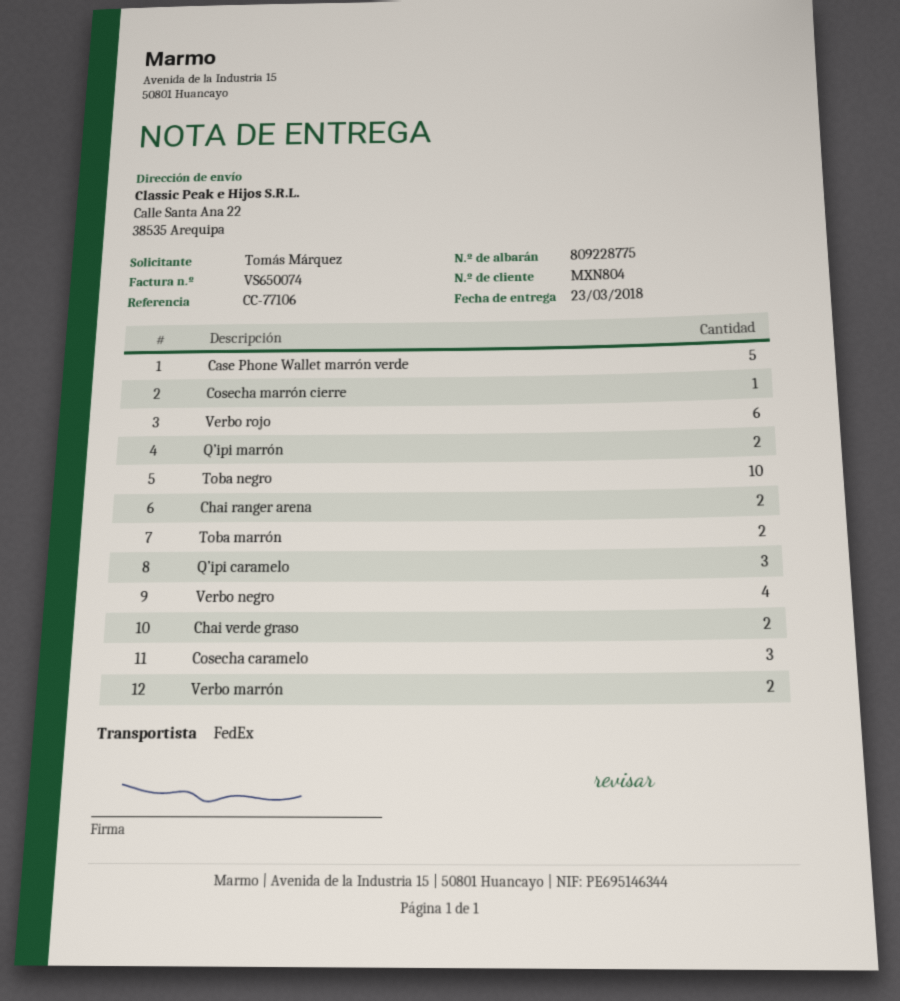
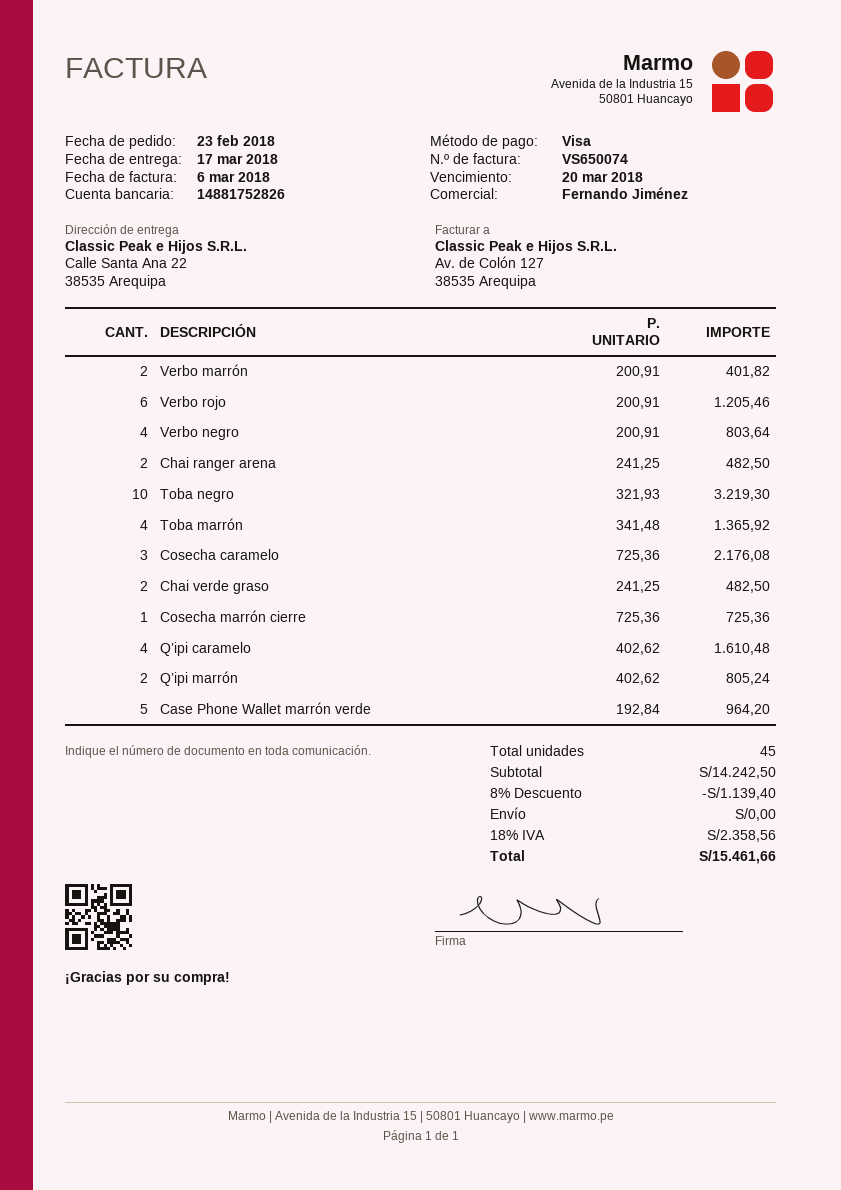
delivery date: 2018-03-23 -> 2018-03-17
Toba marrón: 2 -> 4
Q’ipi caramelo: 3 -> 4

